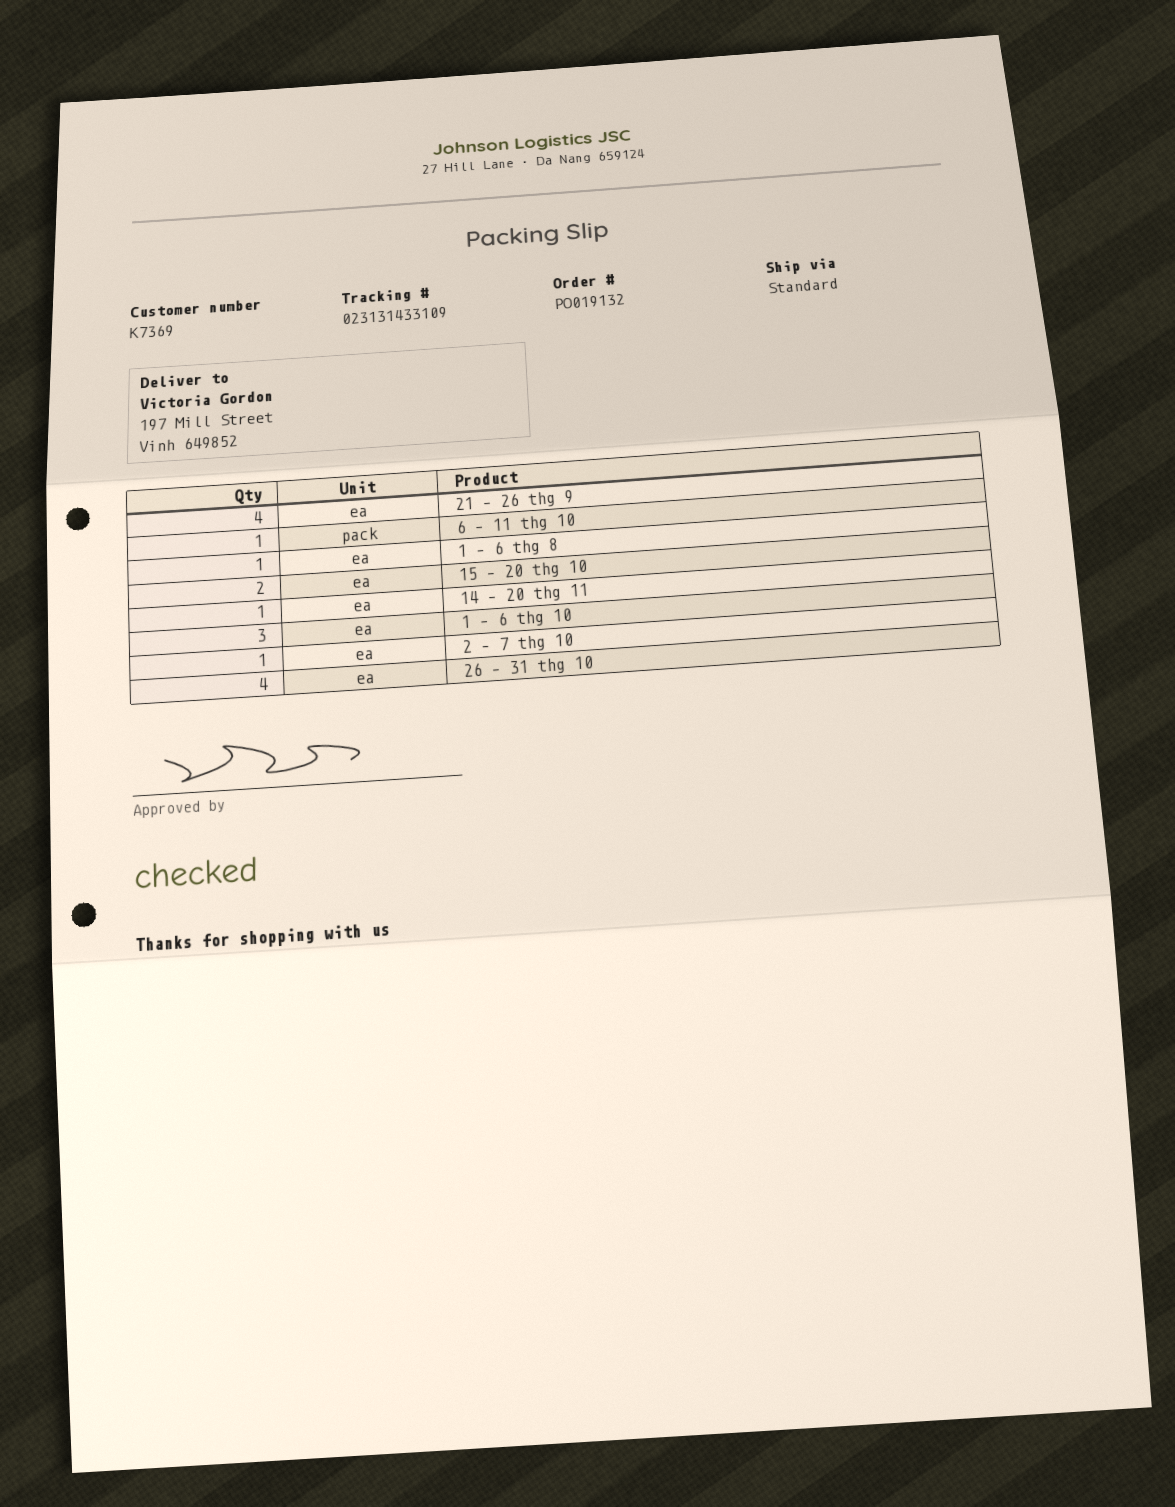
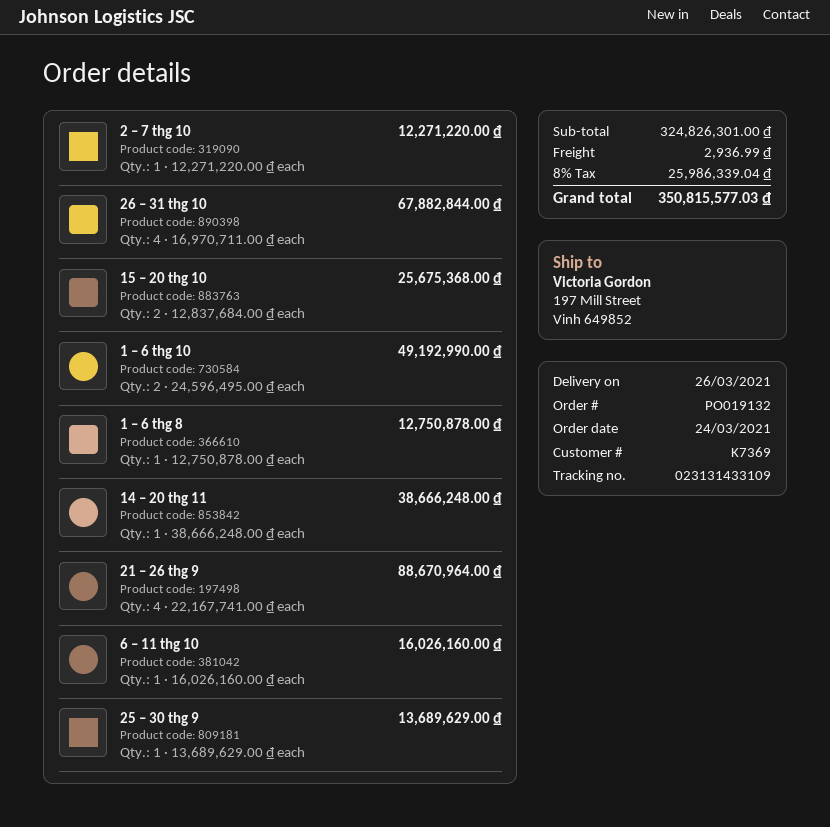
1 – 6 thg 10: 3 -> 2
25 – 30 thg 9: none -> 1

